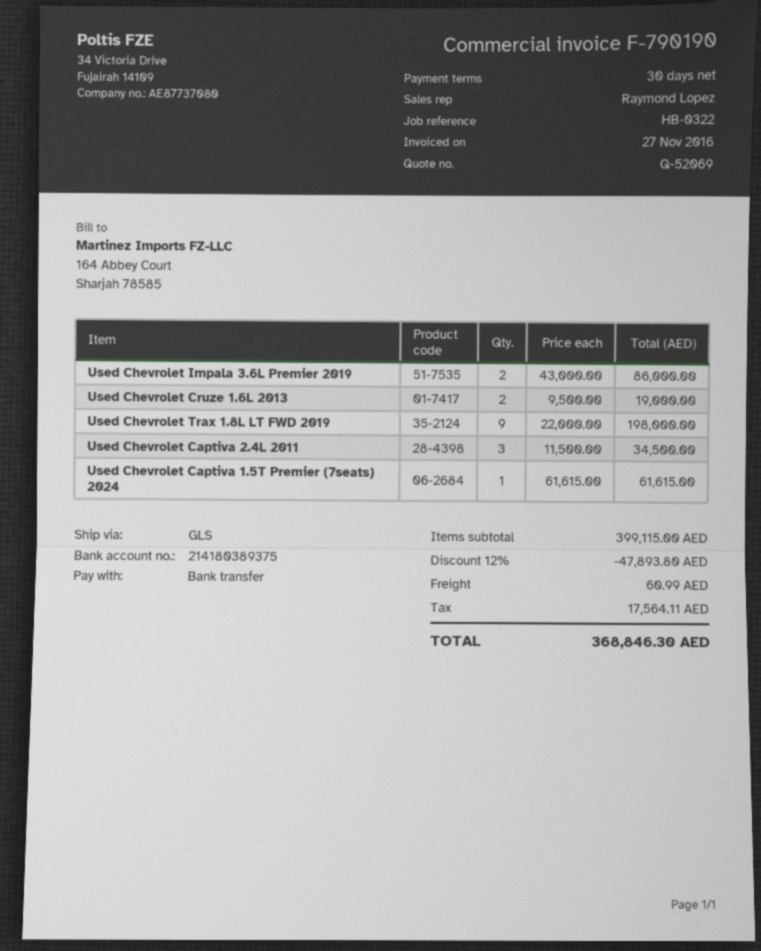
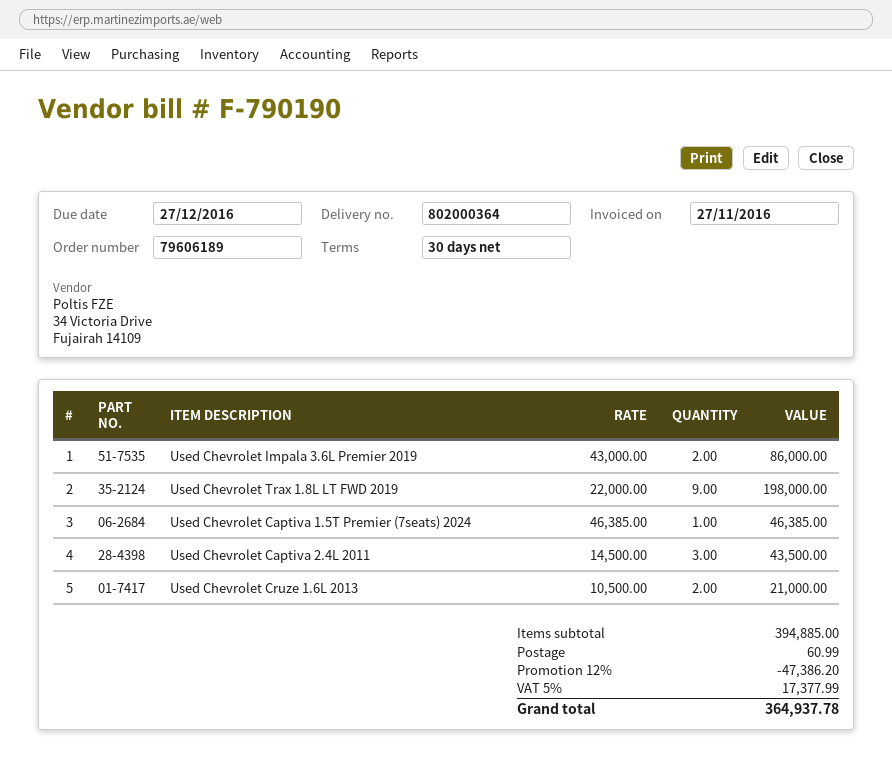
Used Chevrolet Cruze 1.6L 2013: 2 x 9500.00 = 19000.00 -> 2 x 10500.00 = 21000.00
Used Chevrolet Captiva 2.4L 2011: 3 x 11500.00 = 34500.00 -> 3 x 14500.00 = 43500.00
Used Chevrolet Captiva 1.5T Premier (7seats) 2024: 1 x 61615.00 = 61615.00 -> 1 x 46385.00 = 46385.00
subtotal: 399115.00 -> 394885.00
discount: 12% = 47893.80 -> 12% = 47386.20
tax: 17564.11 -> 17377.99
total: 368846.30 -> 364937.78

